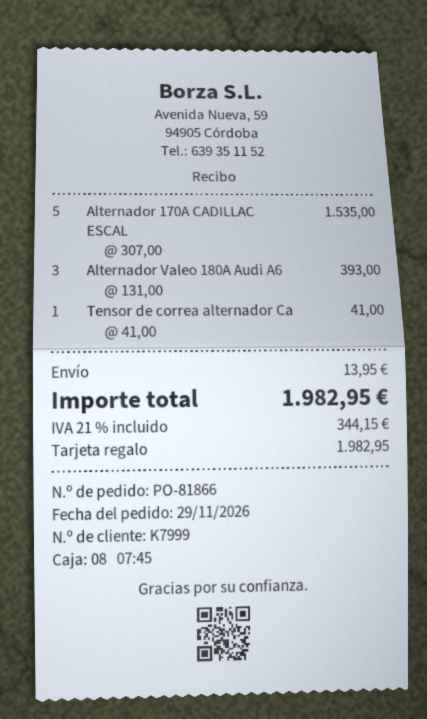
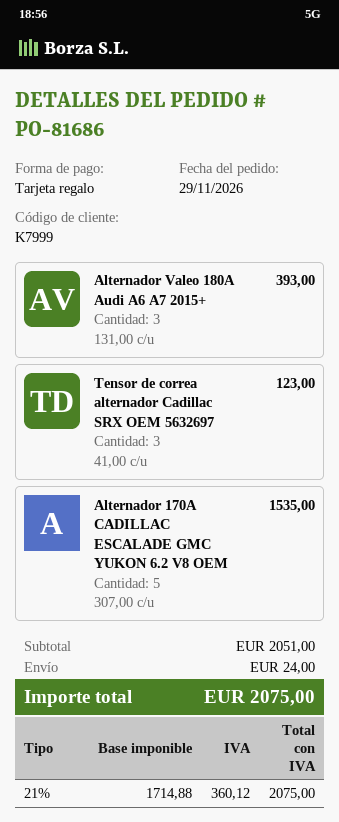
order number: PO-81866 -> PO-81686
Tensor de correa alternador Ca: 1 x 41.00 = 41.00 -> 3 x 41.00 = 123.00
shipping: 13.95 -> 24.00
tax: 21% = 344.15 -> 21% = 360.12
total: 1982.95 -> 2075.00

